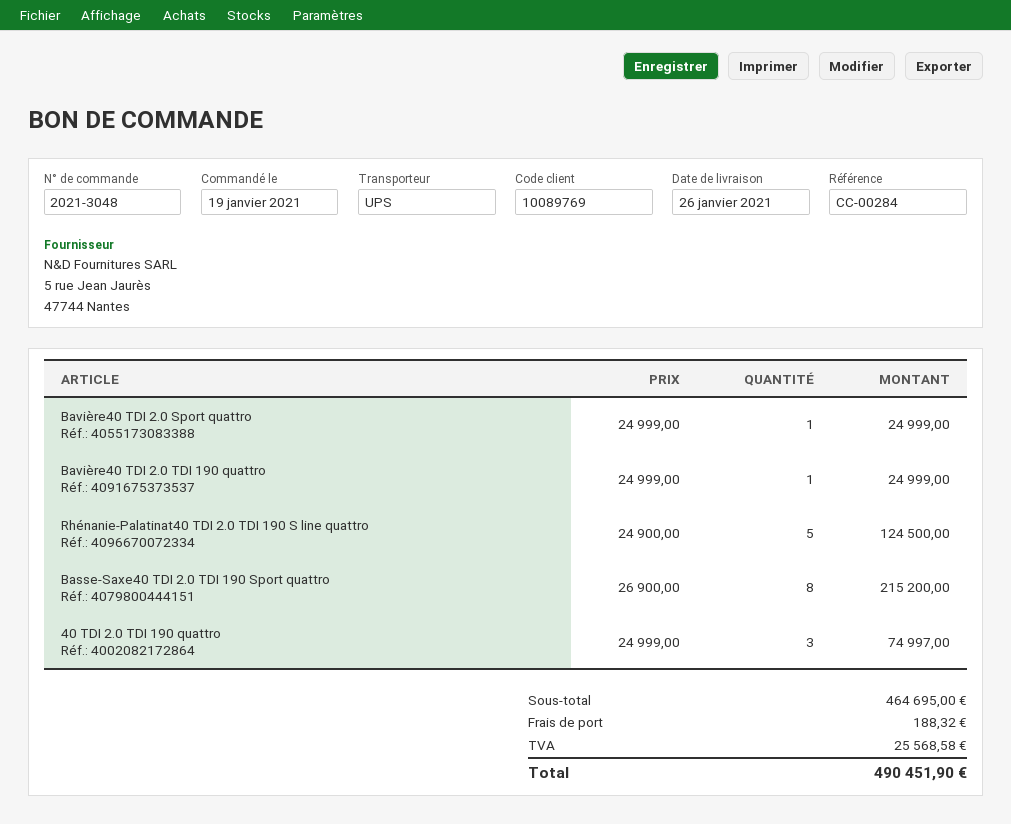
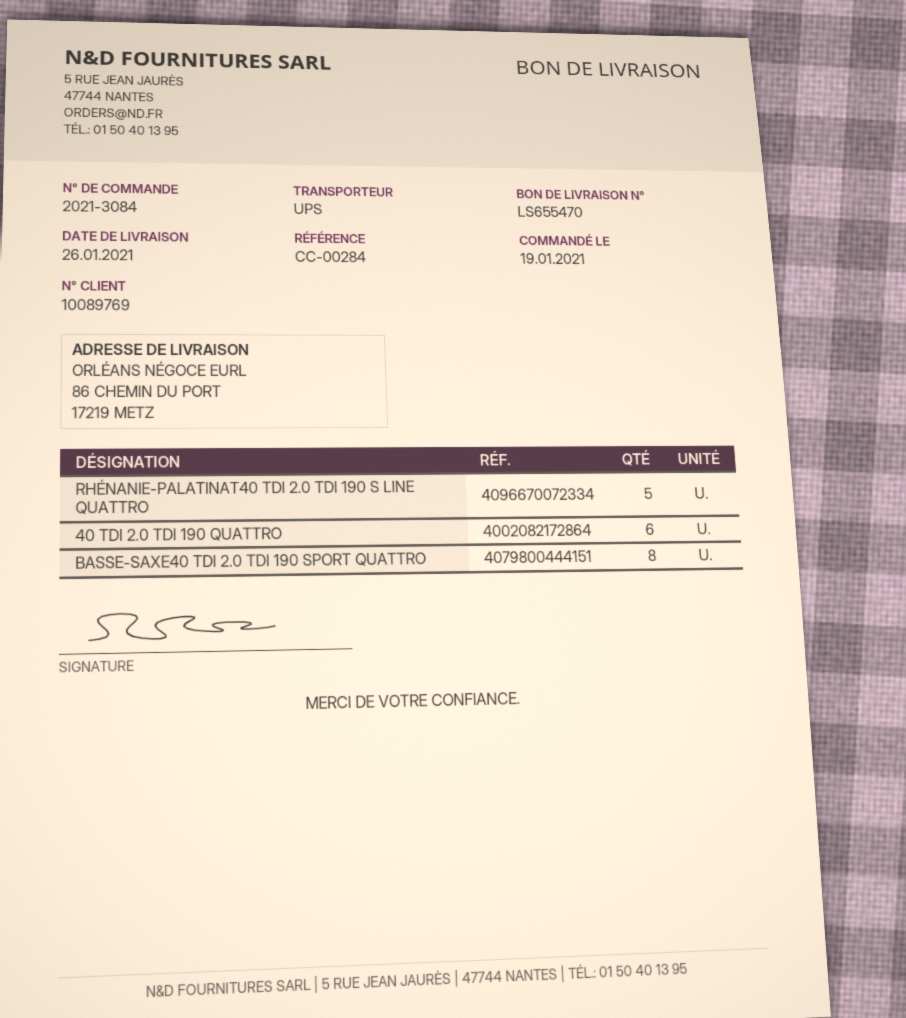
order number: 2021-3048 -> 2021-3084
Bavière40 TDI 2.0 Sport quattro: 1 -> none
Bavière40 TDI 2.0 TDI 190 quattro: 1 -> none
40 TDI 2.0 TDI 190 quattro: 3 -> 6

